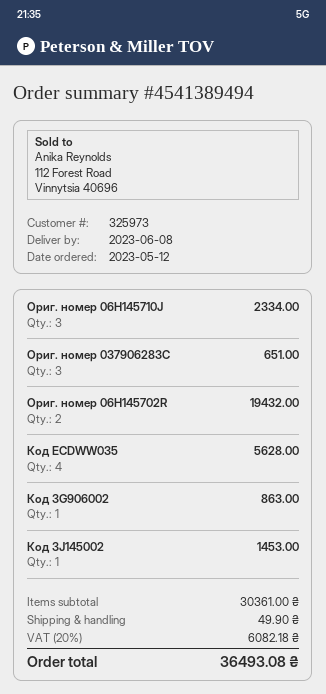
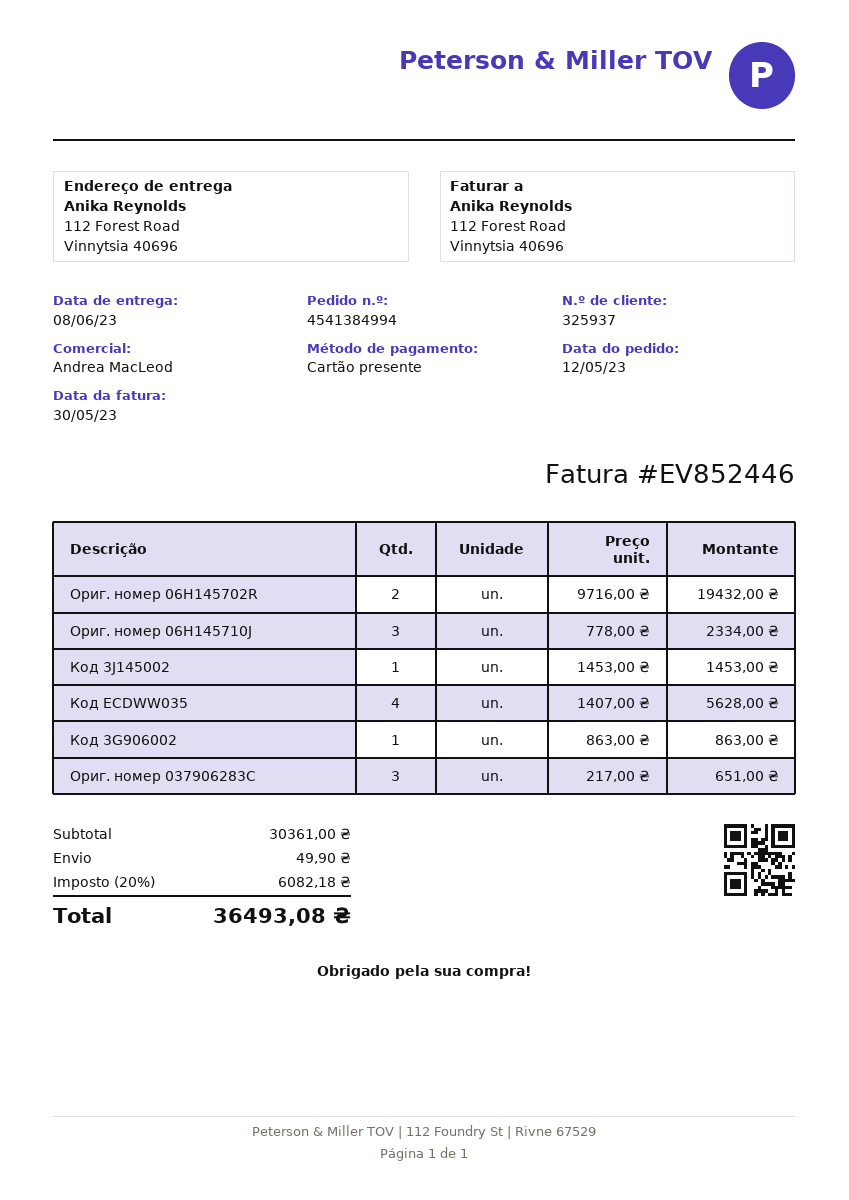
order number: 4541389494 -> 4541384994
customer number: 325973 -> 325937

